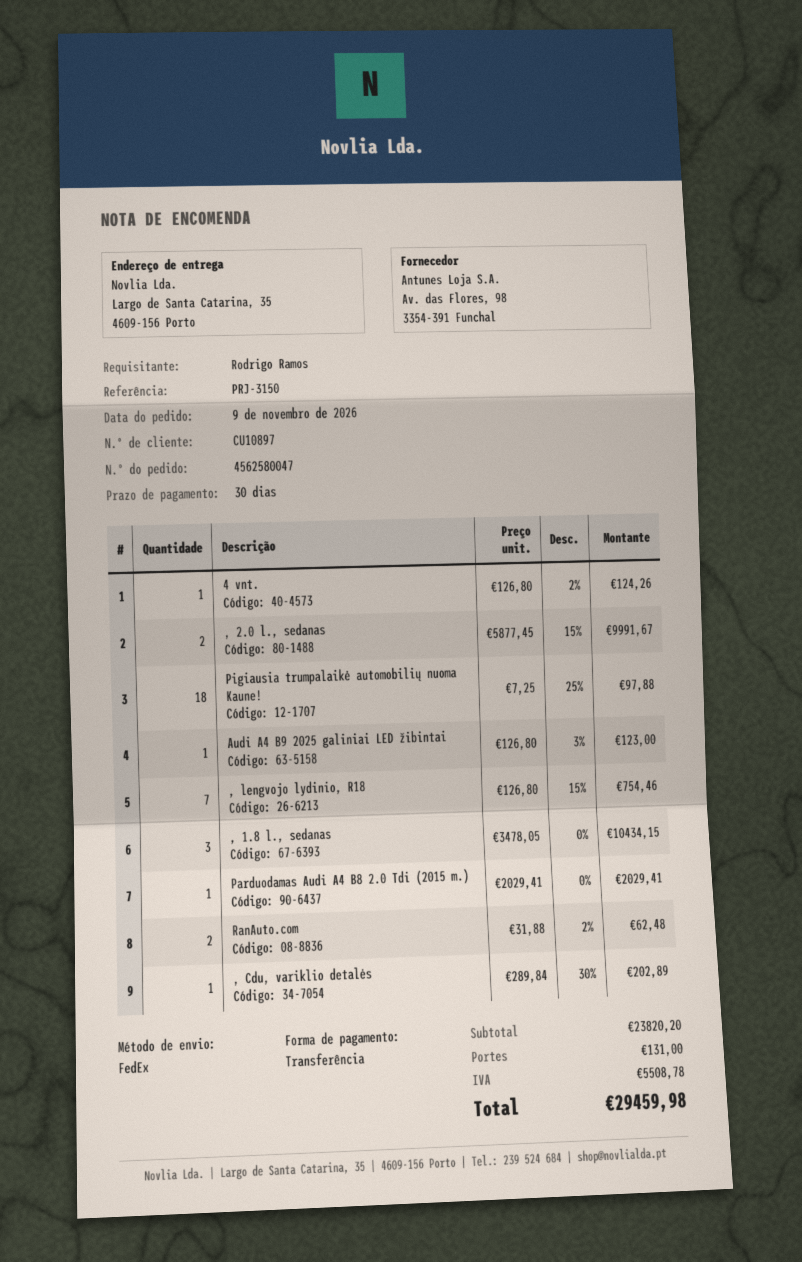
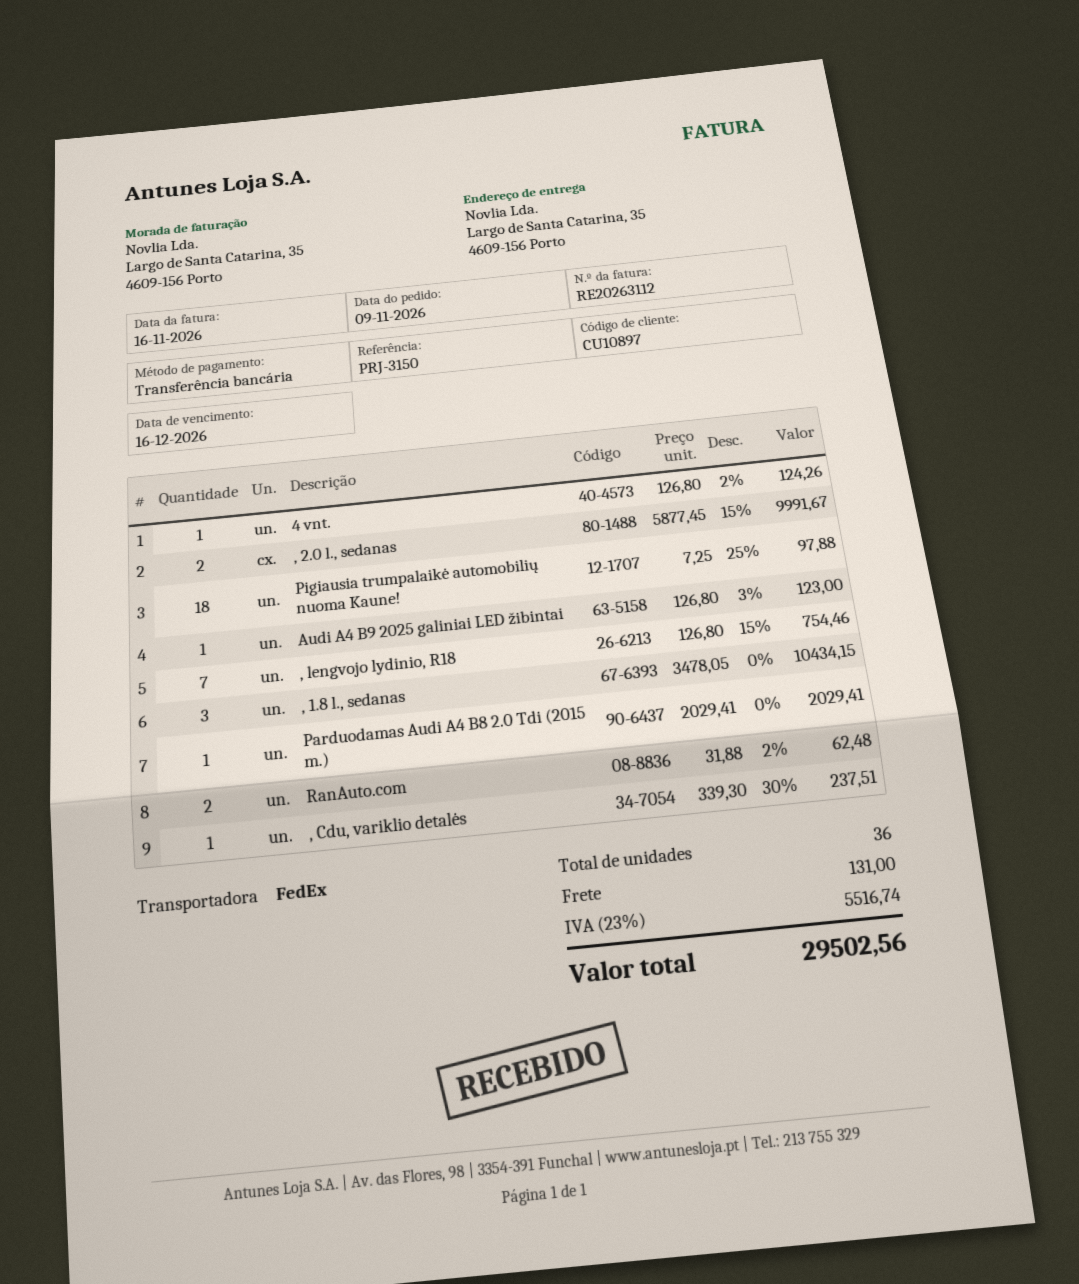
, Cdu, variklio detalės: 1 x 289.84 - 30% = 202.89 -> 1 x 339.30 - 30% = 237.51
tax: 5508.78 -> 5516.74
total: 29459.98 -> 29502.56

